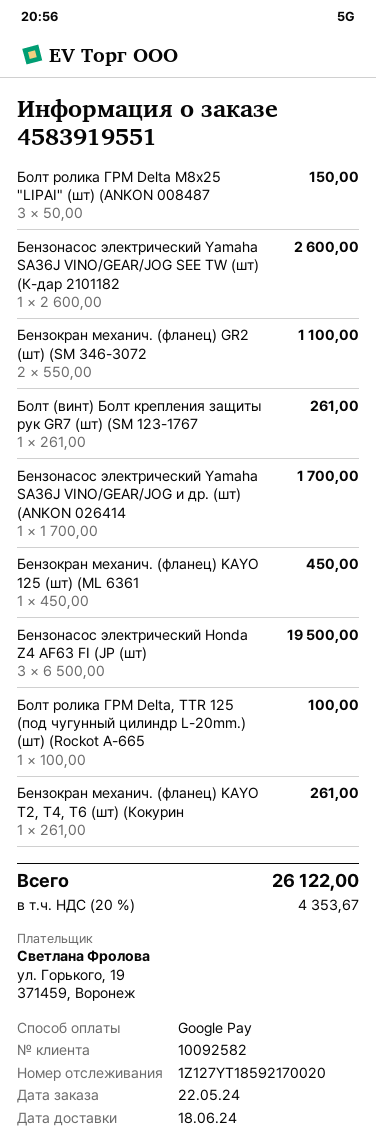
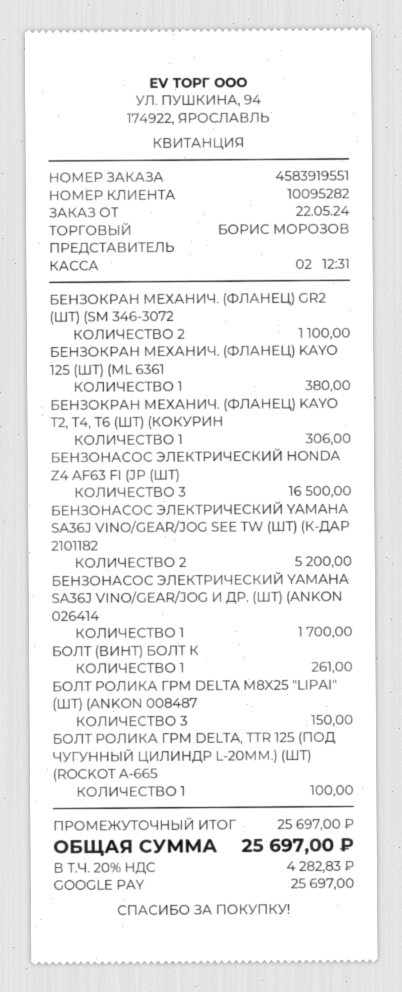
customer number: 10092582 -> 10095282
Бензонасос электрический Yamaha SA36J VINO/GEAR/JOG SEE TW (шт) (К-дар 2101182: 1 for 2600.00 -> 2 for 5200.00
Бензокран механич. (фланец) KAYO 125 (шт) (ML 6361: 1 for 450.00 -> 1 for 380.00
Бензонасос электрический Honda Z4 AF63 FI (JP (шт): 3 for 19500.00 -> 3 for 16500.00
Бензокран механич. (фланец) KAYO Т2, Т4, Т6 (шт) (Кокурин: 1 for 261.00 -> 1 for 306.00
tax: 20% = 4353.67 -> 20% = 4282.83
total: 26122.00 -> 25697.00

